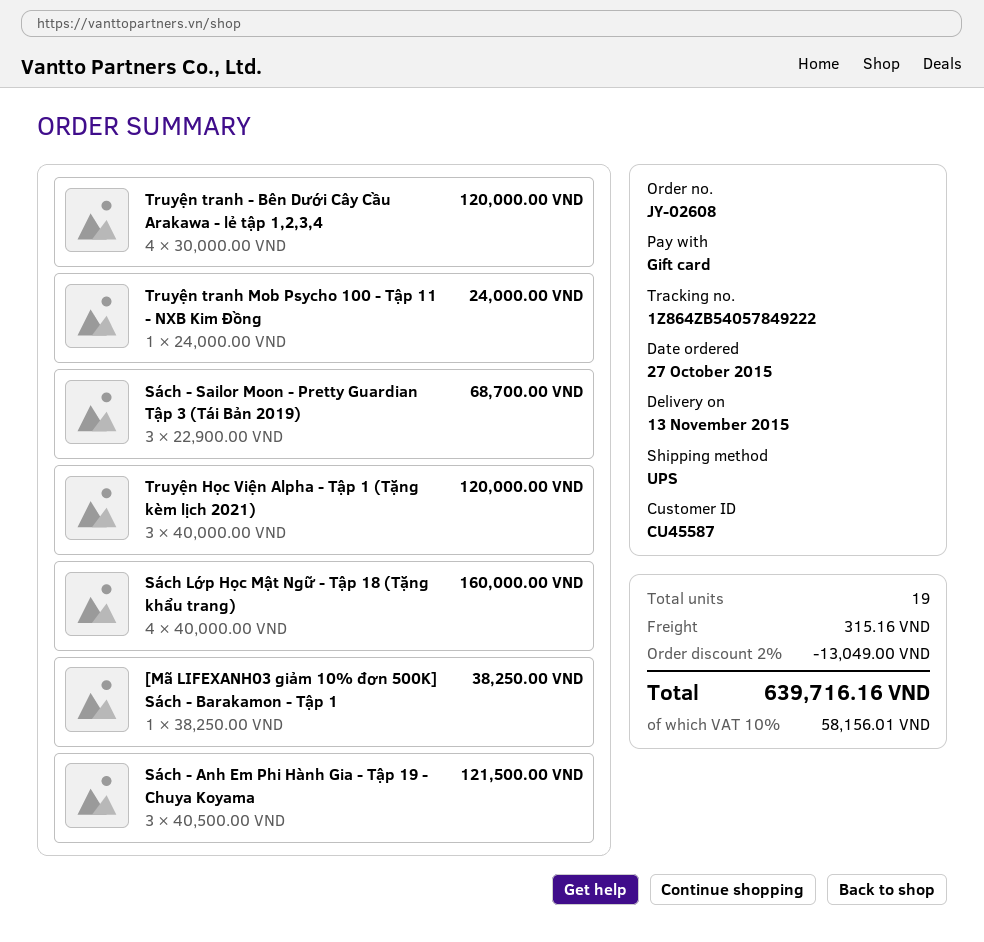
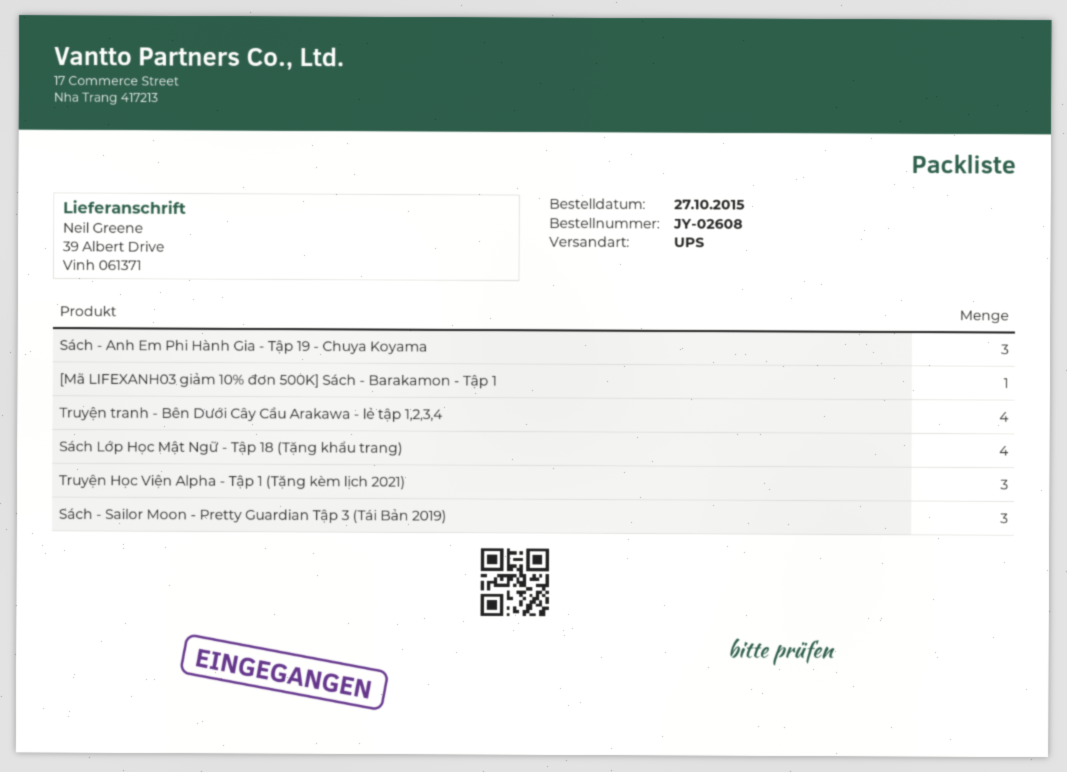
Truyện tranh Mob Psycho 100 - Tập 11 - NXB Kim Đồng: 1 -> none

